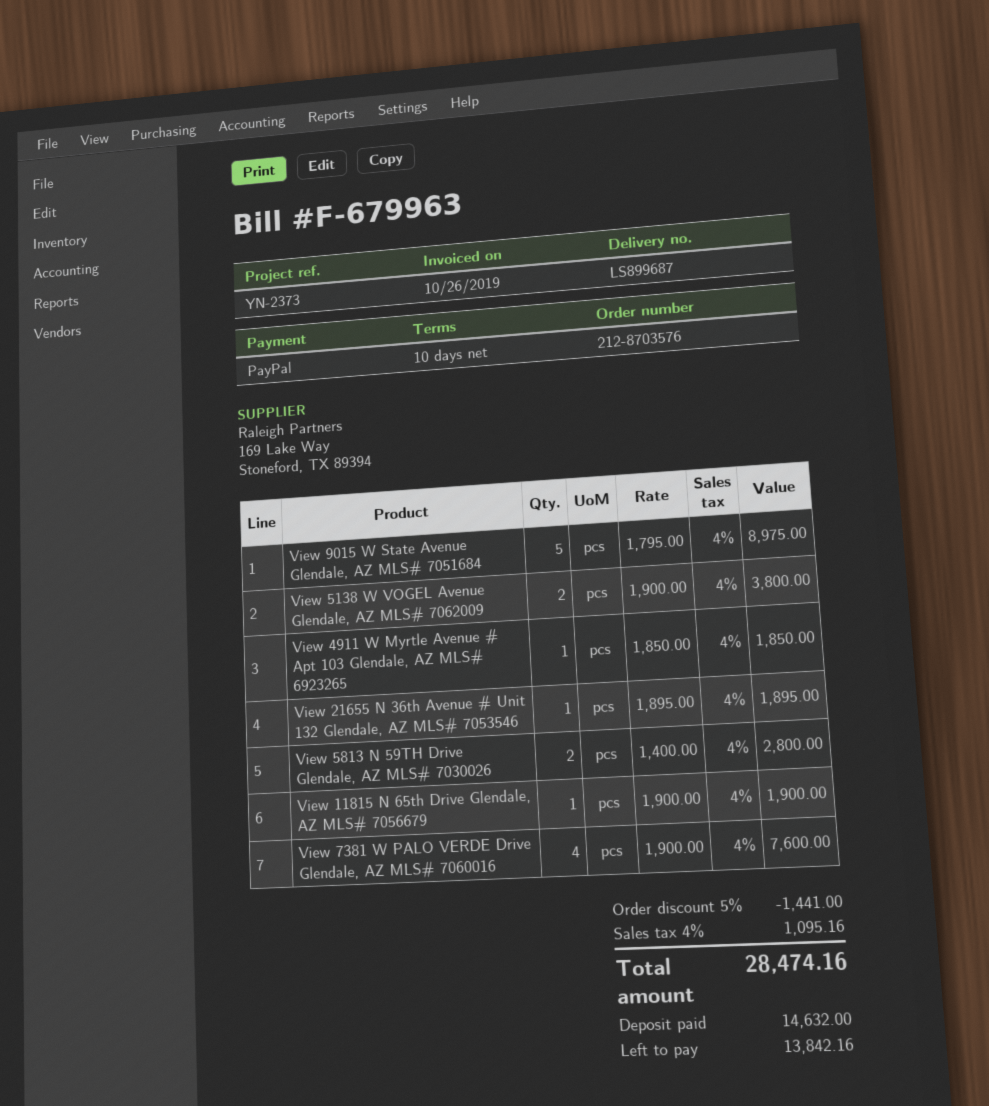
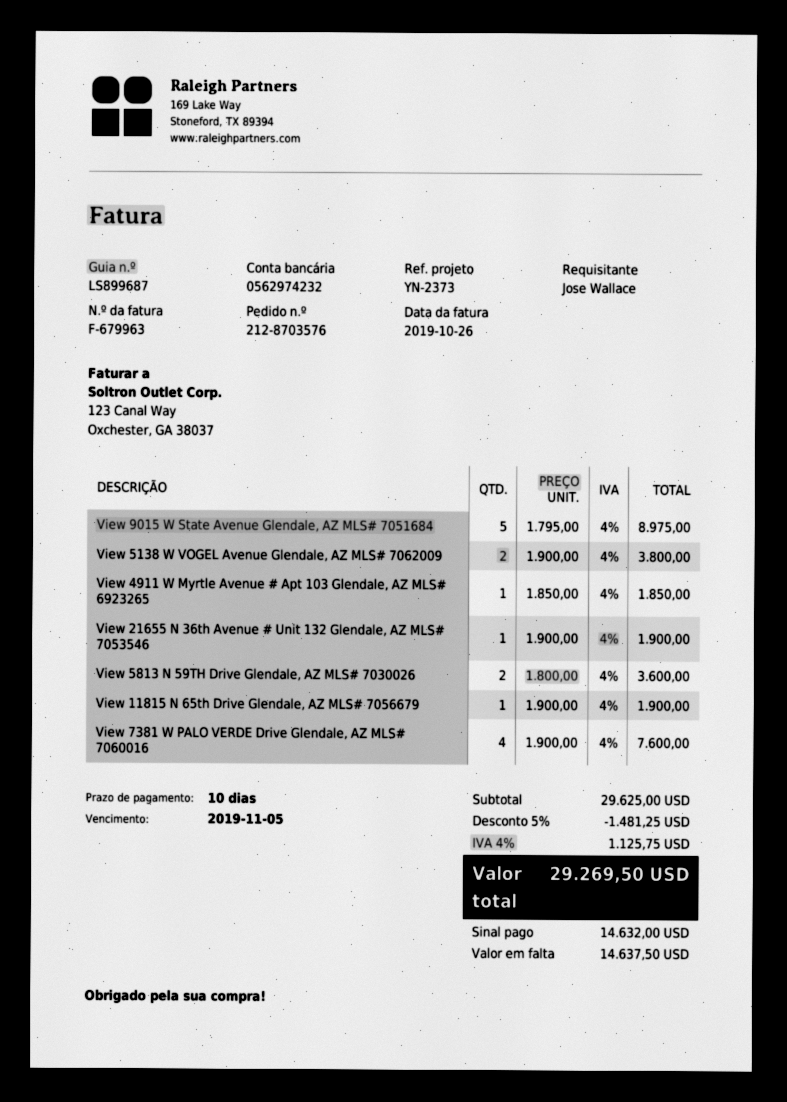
View 21655 N 36th Avenue # Unit 132 Glendale, AZ MLS# 7053546: 1 x 1895.00 = 1895.00 -> 1 x 1900.00 = 1900.00
View 5813 N 59TH Drive Glendale, AZ MLS# 7030026: 2 x 1400.00 = 2800.00 -> 2 x 1800.00 = 3600.00
discount: 5% = 1441.00 -> 5% = 1481.25
tax: 4% = 1095.16 -> 4% = 1125.75
total: 28474.16 -> 29269.50
balance: 13842.16 -> 14637.50

